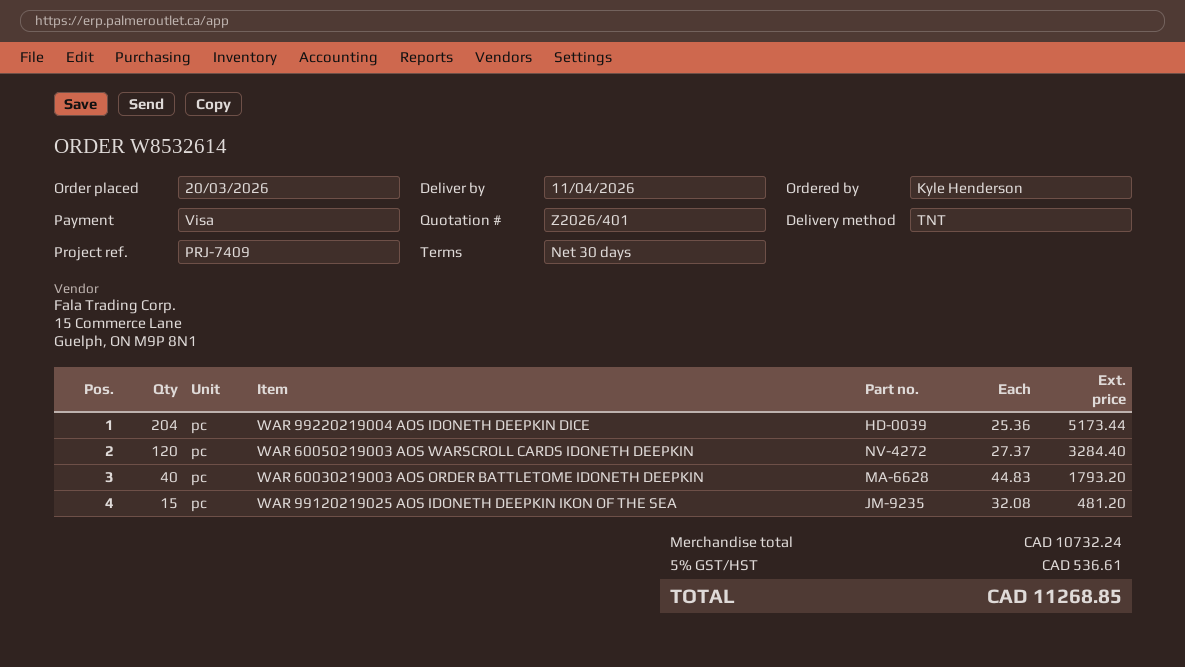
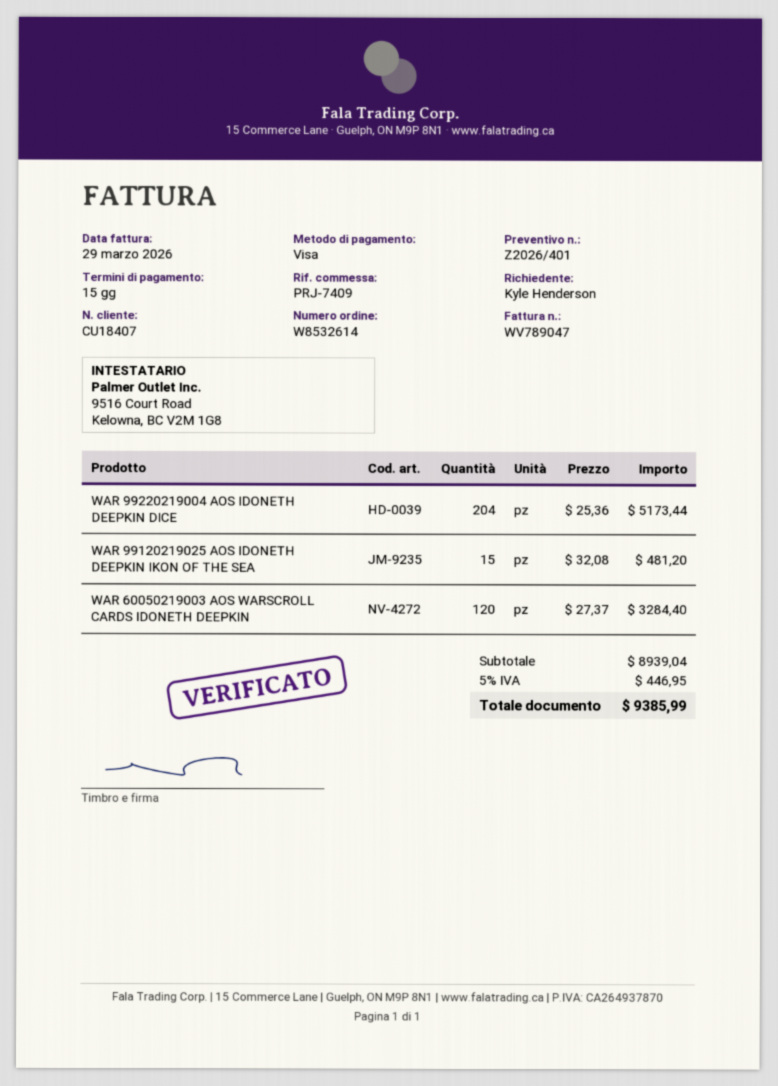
payment terms: 30 days -> 15 days
WAR 60030219003 AOS ORDER BATTLETOME IDONETH DEEPKIN: 40 x 44.83 = 1793.20 -> none
subtotal: 10732.24 -> 8939.04
tax: 5% = 536.61 -> 5% = 446.95
total: 11268.85 -> 9385.99

